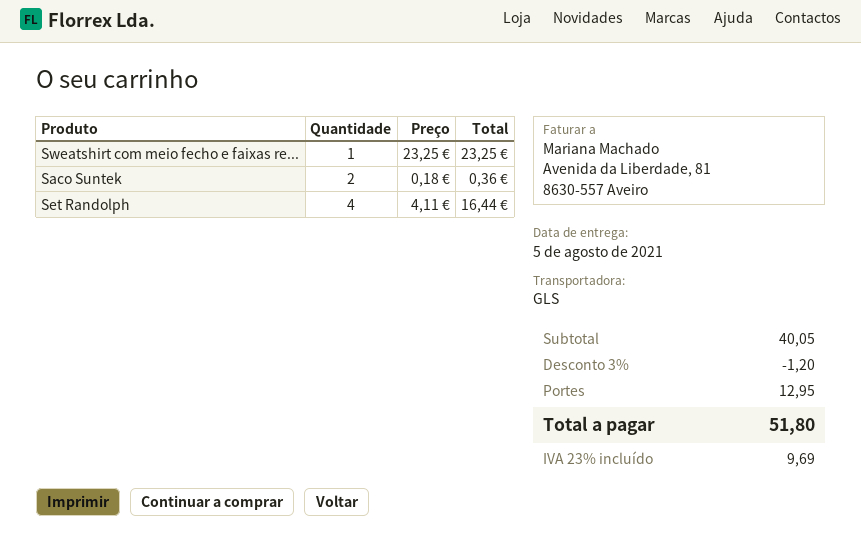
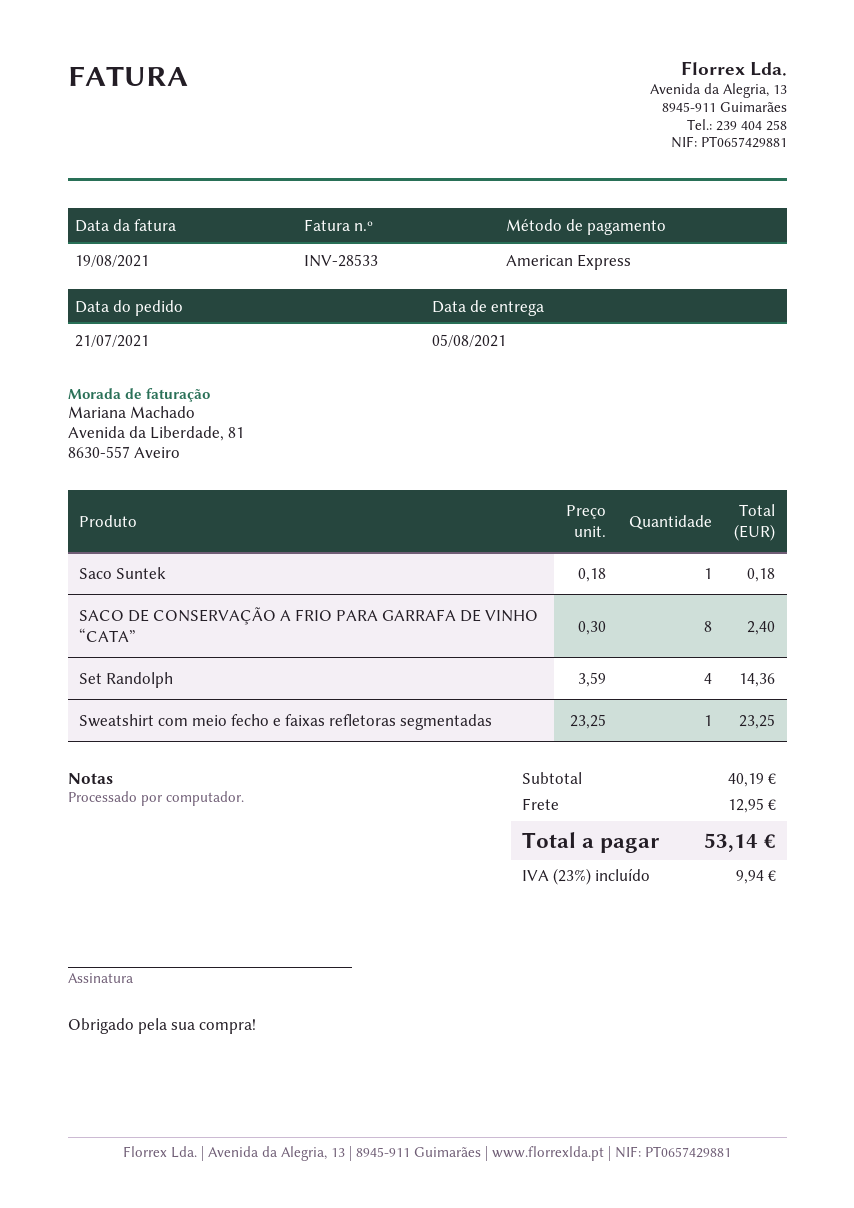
Saco Suntek: 2 x 0.18 = 0.36 -> 1 x 0.18 = 0.18
Set Randolph: 4 x 4.11 = 16.44 -> 4 x 3.59 = 14.36
SACO DE CONSERVAÇÃO A FRIO PARA GARRAFA DE VINHO “CATA”: none -> 8 x 0.30 = 2.40
subtotal: 40.05 -> 40.19
discount: 3% = 1.20 -> none
tax: 23% = 9.69 -> 23% = 9.94
total: 51.80 -> 53.14

